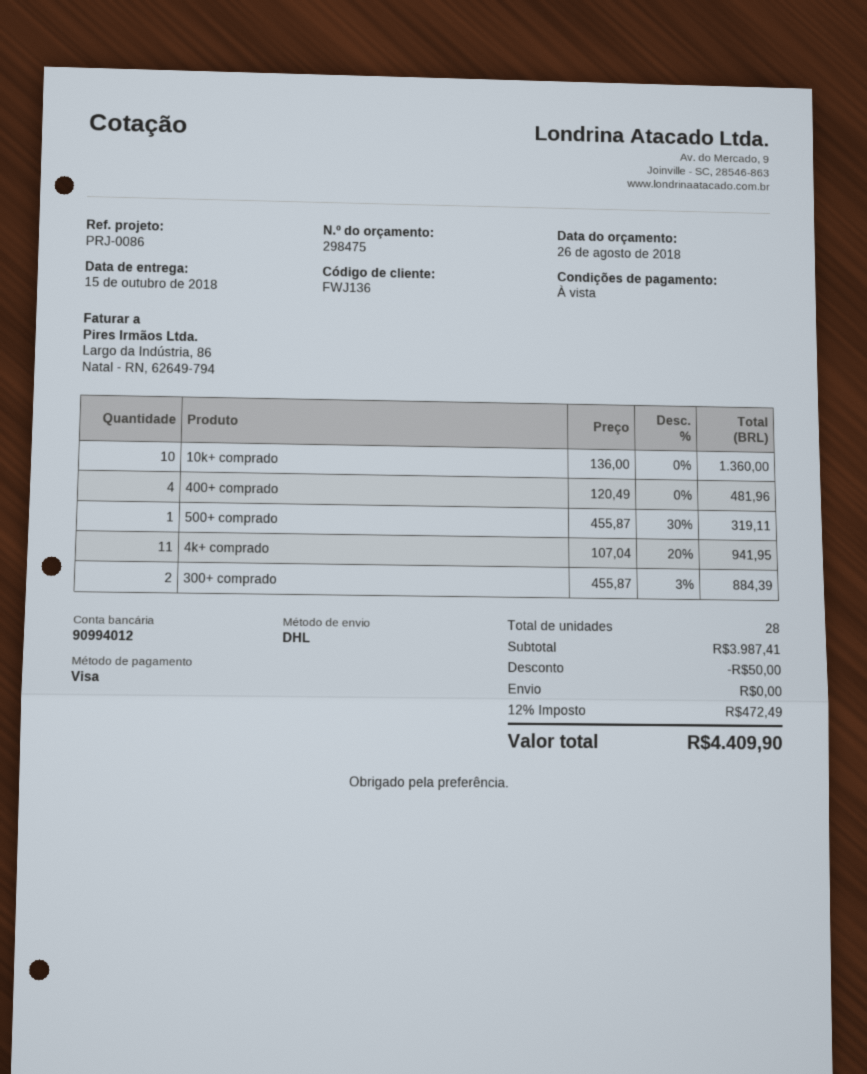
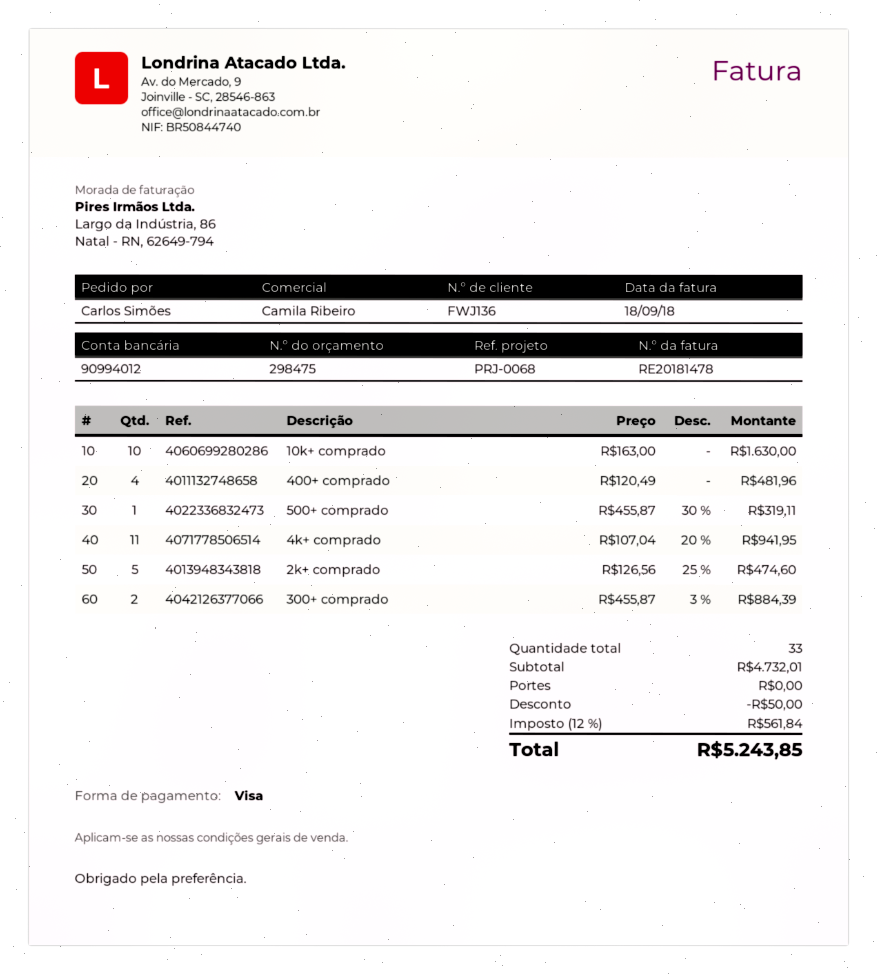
reference: PRJ-0086 -> PRJ-0068
10k+ comprado: 10 x 136.00 = 1360.00 -> 10 x 163.00 = 1630.00
2k+ comprado: none -> 5 x 126.56 - 25% = 474.60
total quantity: 28 -> 33
subtotal: 3987.41 -> 4732.01
tax: 12% = 472.49 -> 12% = 561.84
total: 4409.90 -> 5243.85

